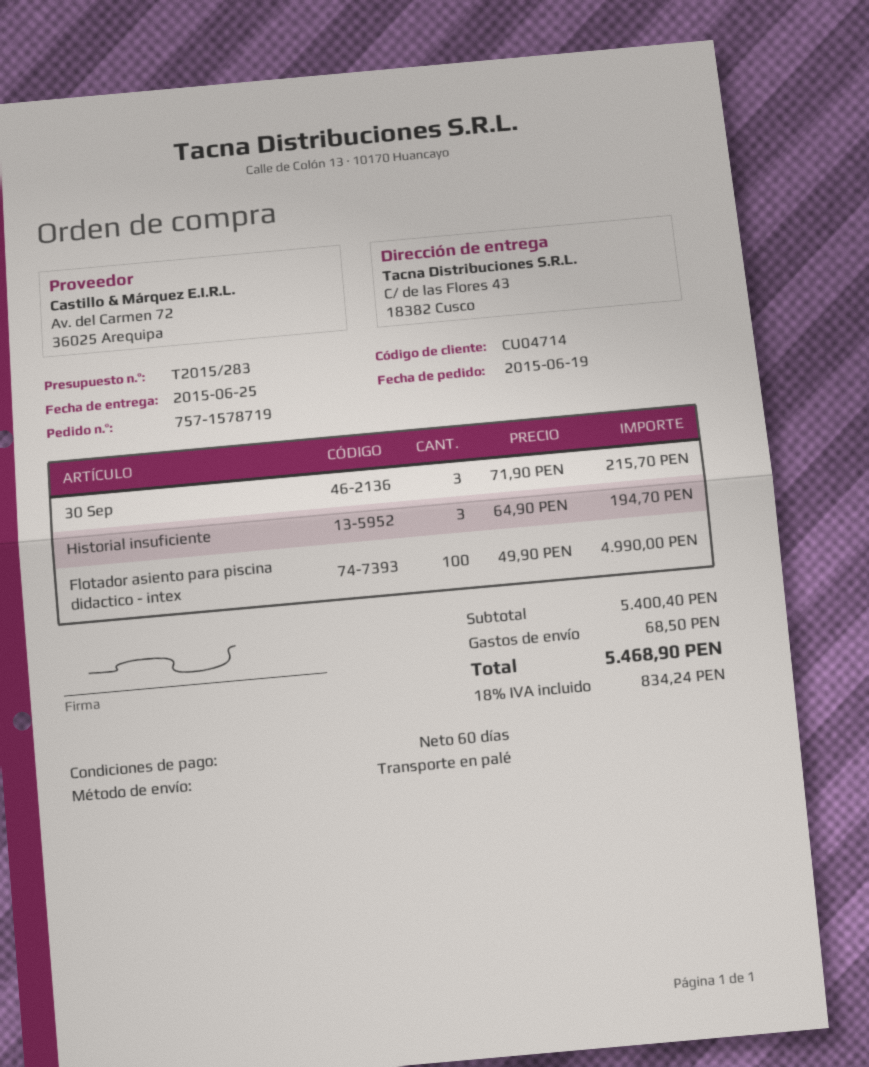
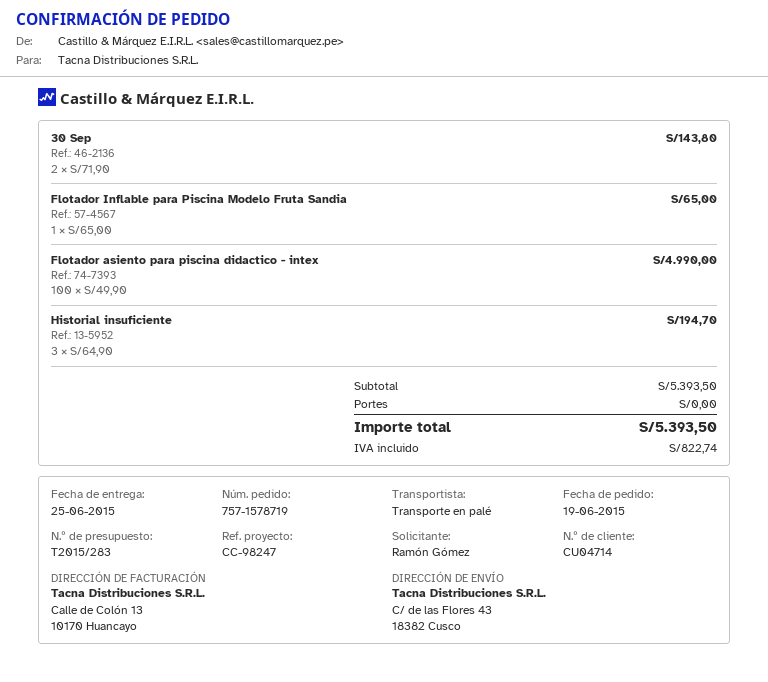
30 Sep: 3 x 71.90 = 215.70 -> 2 x 71.90 = 143.80
Flotador Inflable para Piscina Modelo Fruta Sandia: none -> 1 x 65.00 = 65.00
subtotal: 5400.40 -> 5393.50
shipping: 68.50 -> 0.00
tax: 834.24 -> 822.74
total: 5468.90 -> 5393.50

